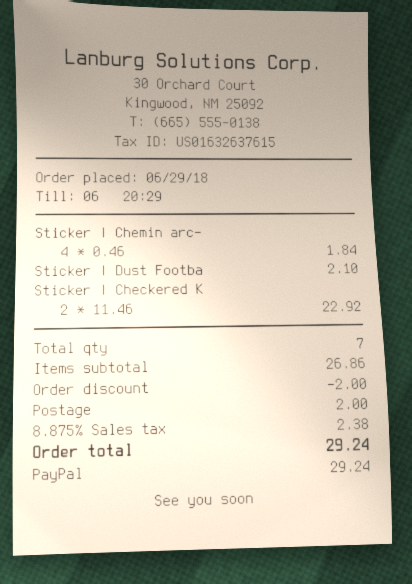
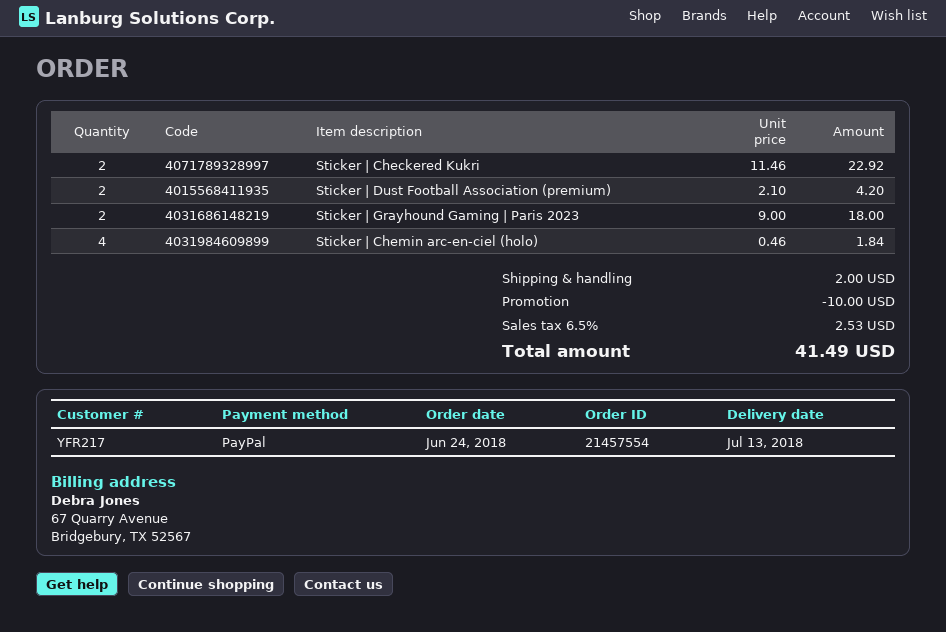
order date: 2018-06-29 -> 2018-06-24
Sticker | Dust Footba: 1 x 2.10 = 2.10 -> 2 x 2.10 = 4.20
Sticker | Grayhound Gaming | Paris 2023: none -> 2 x 9.00 = 18.00
discount: 2.00 -> 10.00
tax: 8.875% = 2.38 -> 6.5% = 2.53
total: 29.24 -> 41.49

